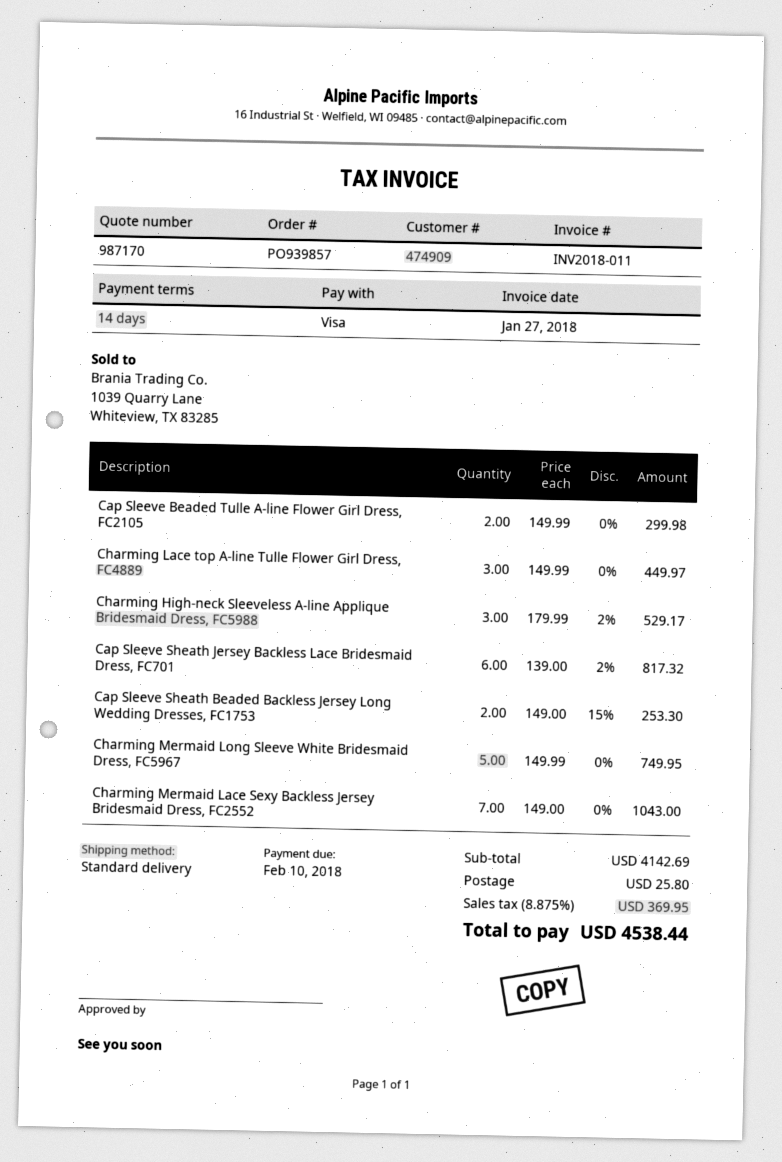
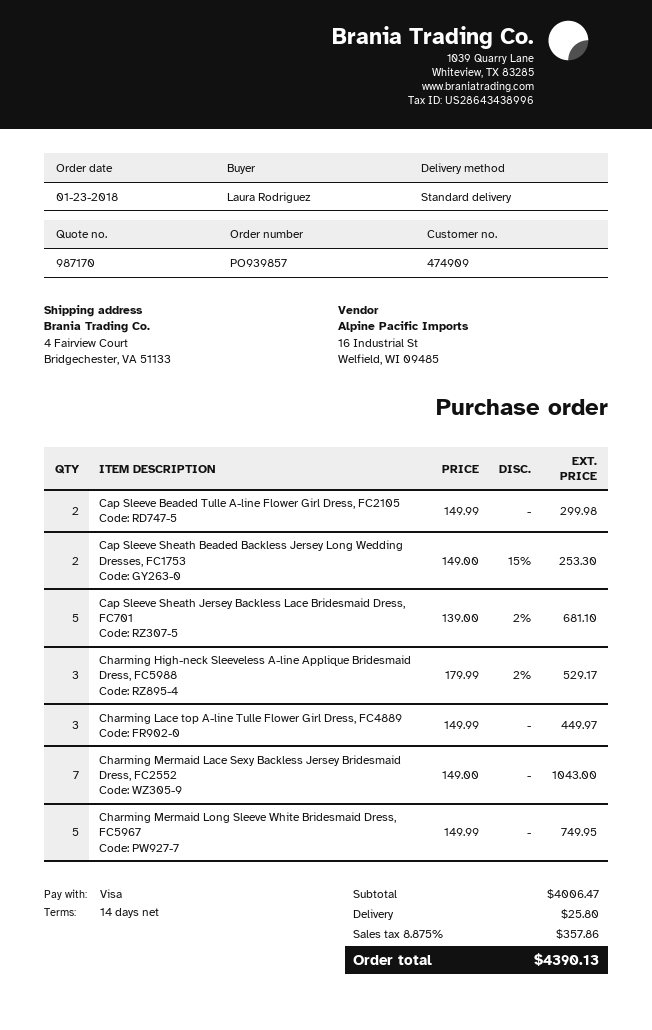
Cap Sleeve Sheath Jersey Backless Lace Bridesmaid Dress, FC701: 6 x 139.00 - 2% = 817.32 -> 5 x 139.00 - 2% = 681.10
subtotal: 4142.69 -> 4006.47
tax: 8.875% = 369.95 -> 8.875% = 357.86
total: 4538.44 -> 4390.13

